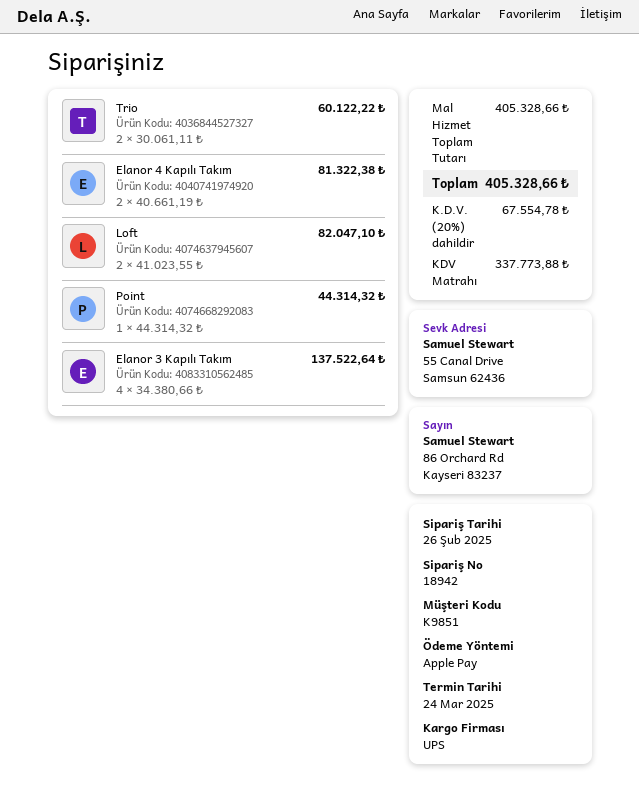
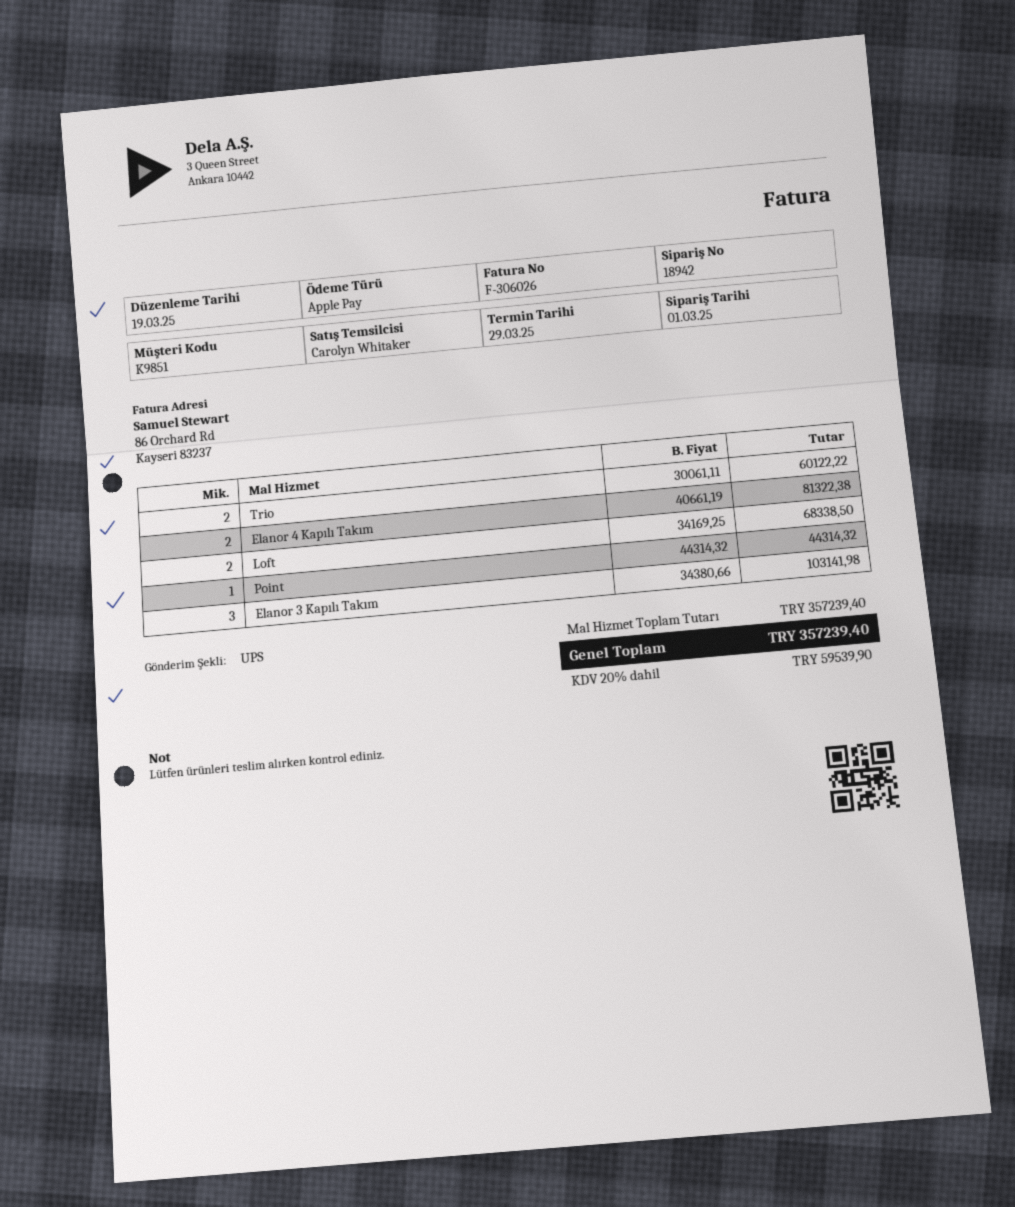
order date: 2025-02-26 -> 2025-03-01
delivery date: 2025-03-24 -> 2025-03-29
Loft: 2 x 41023.55 = 82047.10 -> 2 x 34169.25 = 68338.50
Elanor 3 Kapılı Takım: 4 x 34380.66 = 137522.64 -> 3 x 34380.66 = 103141.98
subtotal: 405328.66 -> 357239.40
tax: 20% = 67554.78 -> 20% = 59539.90
total: 405328.66 -> 357239.40

